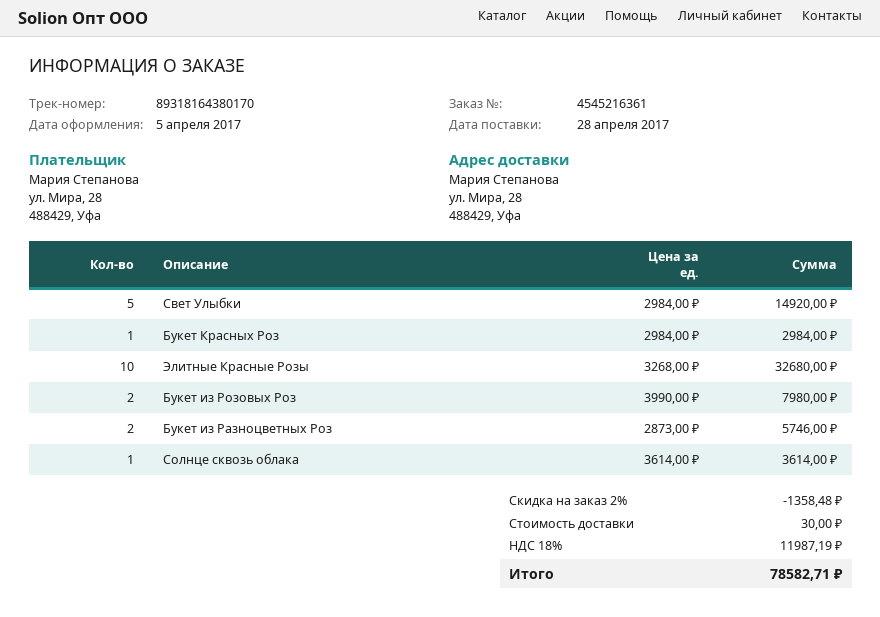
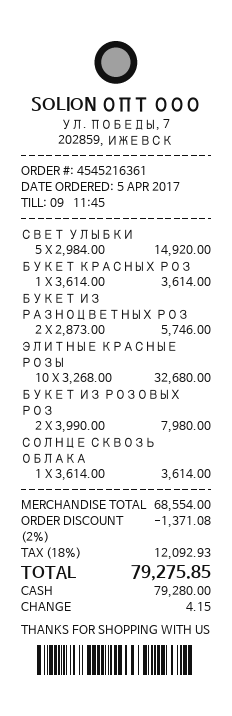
Букет Красных Роз: 1 x 2984.00 = 2984.00 -> 1 x 3614.00 = 3614.00
discount: 2% = 1358.48 -> 2% = 1371.08
shipping: 30.00 -> none
tax: 18% = 11987.19 -> 18% = 12092.93
total: 78582.71 -> 79275.85

